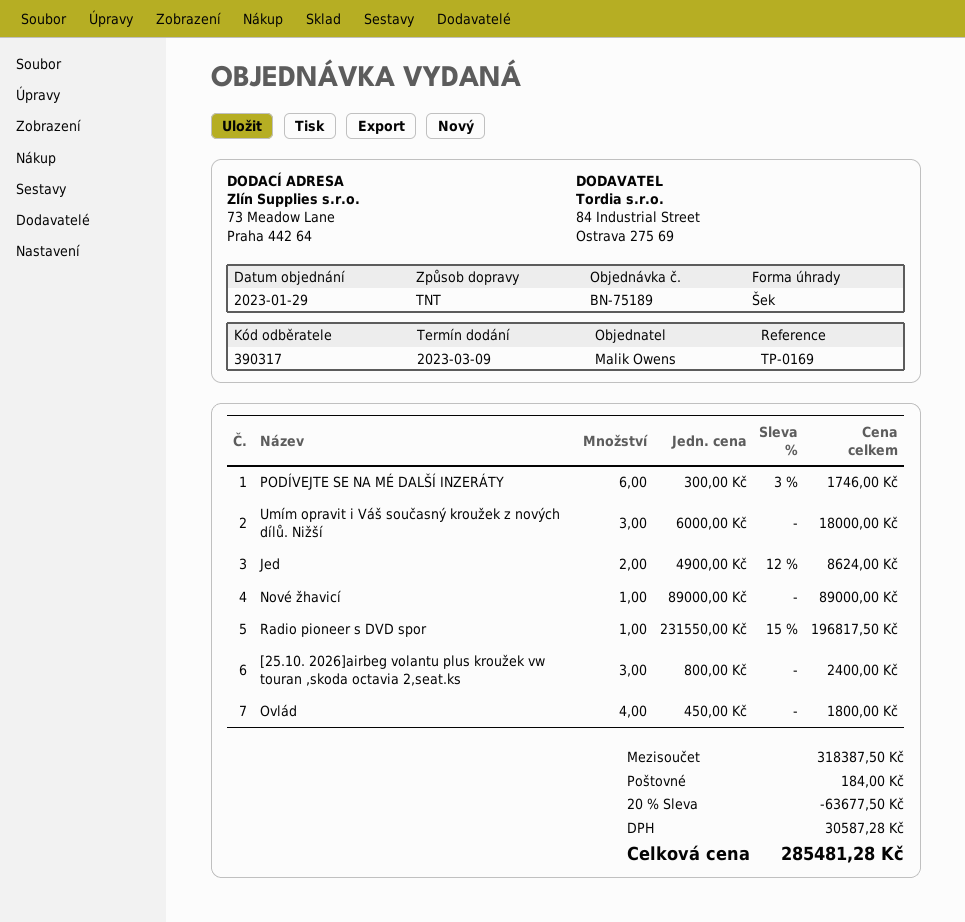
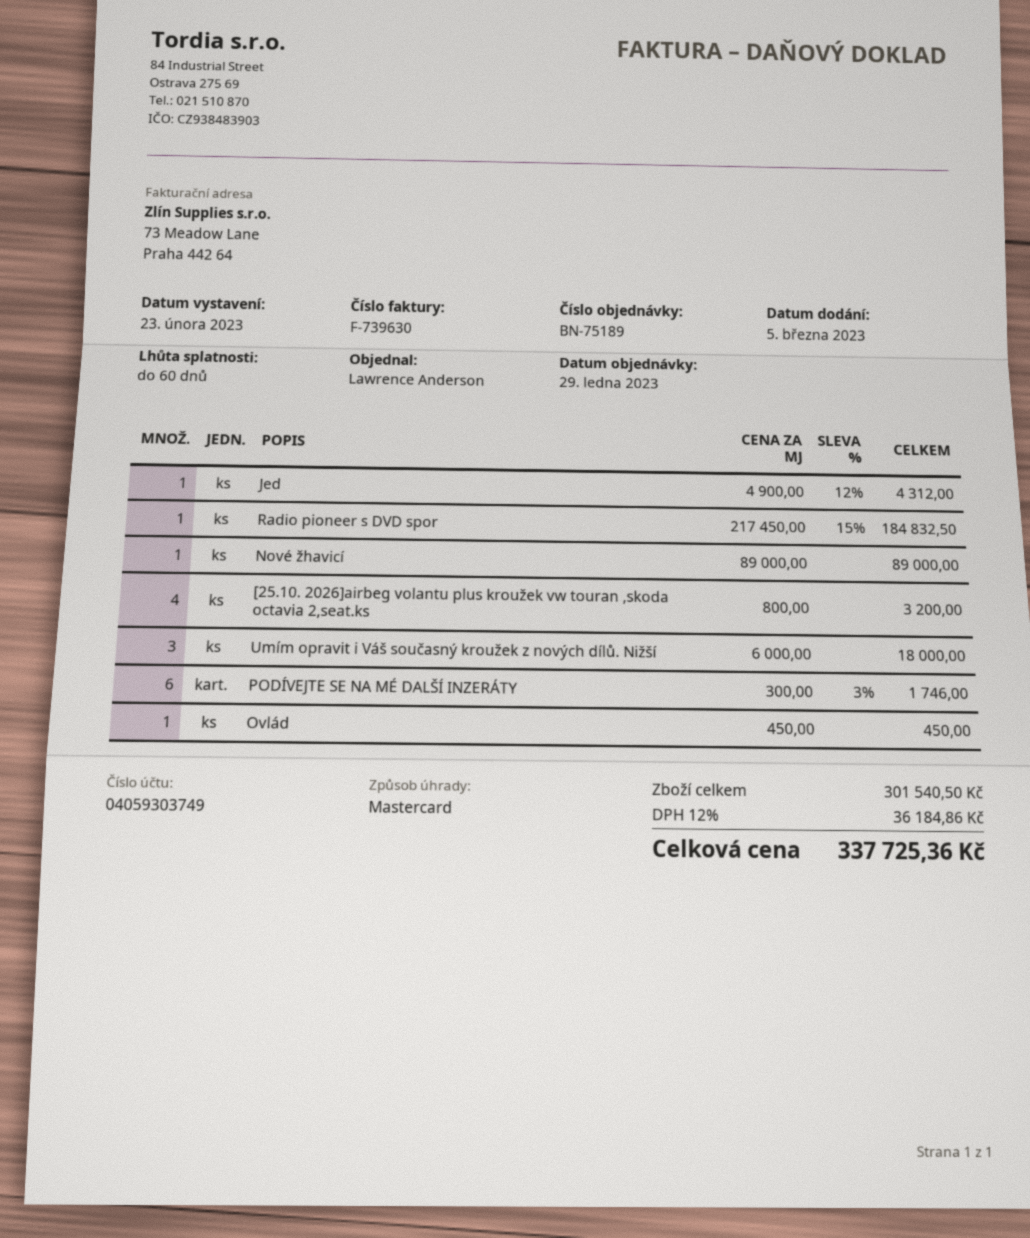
delivery date: 2023-03-09 -> 2023-03-05
ordered by: Malik Owens -> Lawrence Anderson
payment method: cheque -> Mastercard
Jed: 2 x 4900.00 - 12% = 8624.00 -> 1 x 4900.00 - 12% = 4312.00
Radio pioneer s DVD spor: 1 x 231550.00 - 15% = 196817.50 -> 1 x 217450.00 - 15% = 184832.50
[25.10. 2026]airbeg volantu plus kroužek vw touran ,skoda octavia 2,seat.ks: 3 x 800.00 = 2400.00 -> 4 x 800.00 = 3200.00
Ovlád: 4 x 450.00 = 1800.00 -> 1 x 450.00 = 450.00
subtotal: 318387.50 -> 301540.50
discount: 20% = 63677.50 -> none
shipping: 184.00 -> none
tax: 30587.28 -> 36184.86
total: 285481.28 -> 337725.36

